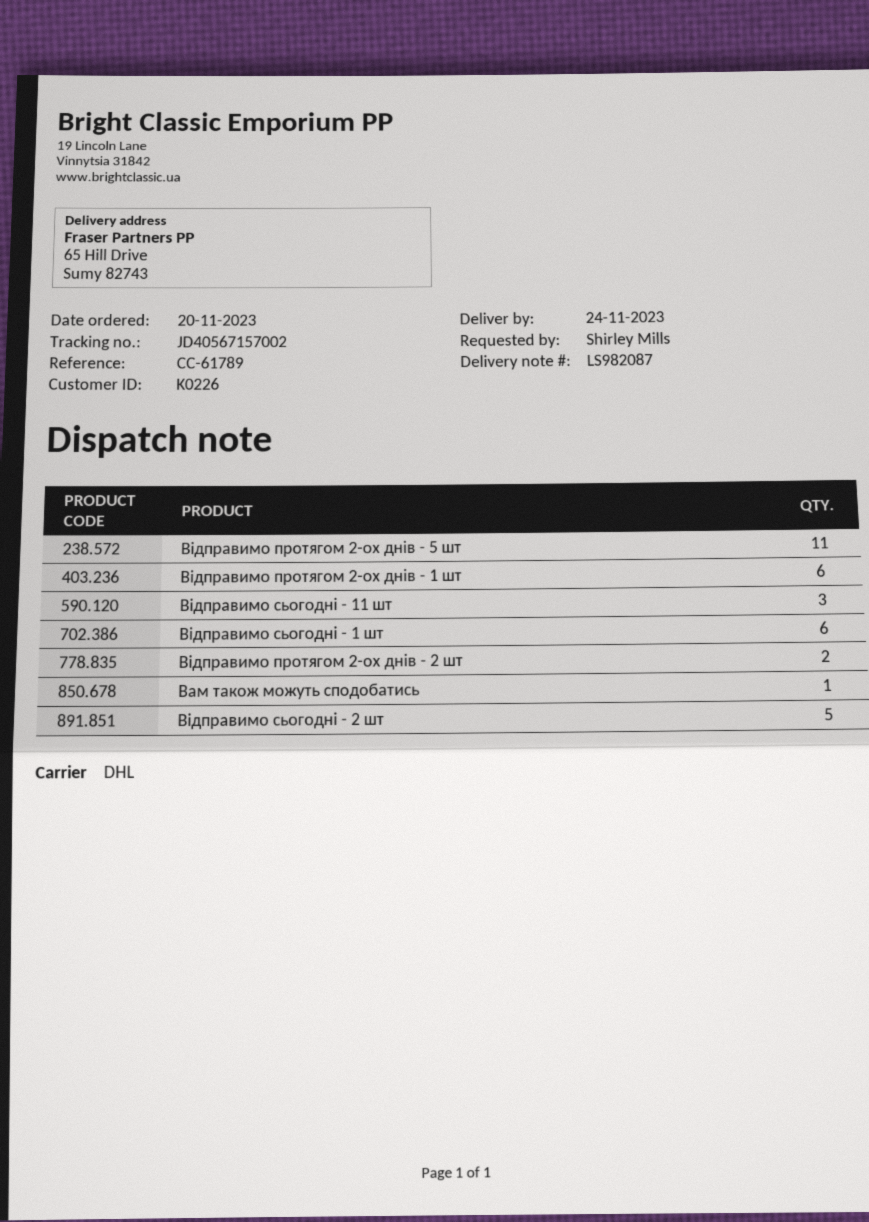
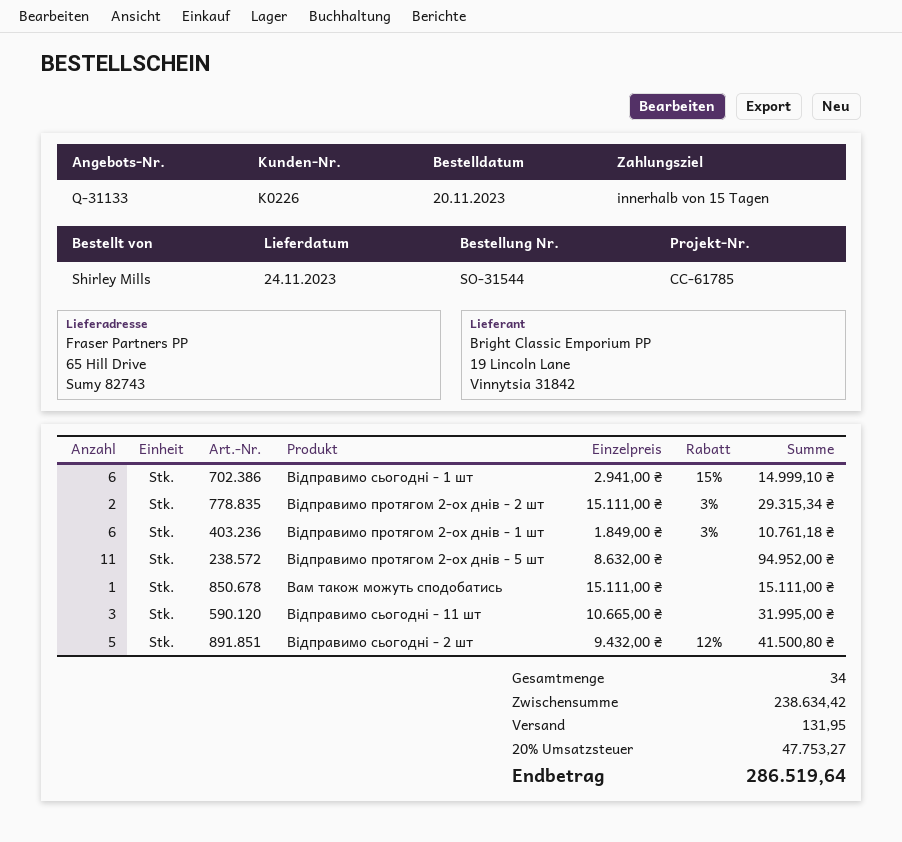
reference: CC-61789 -> CC-61785

